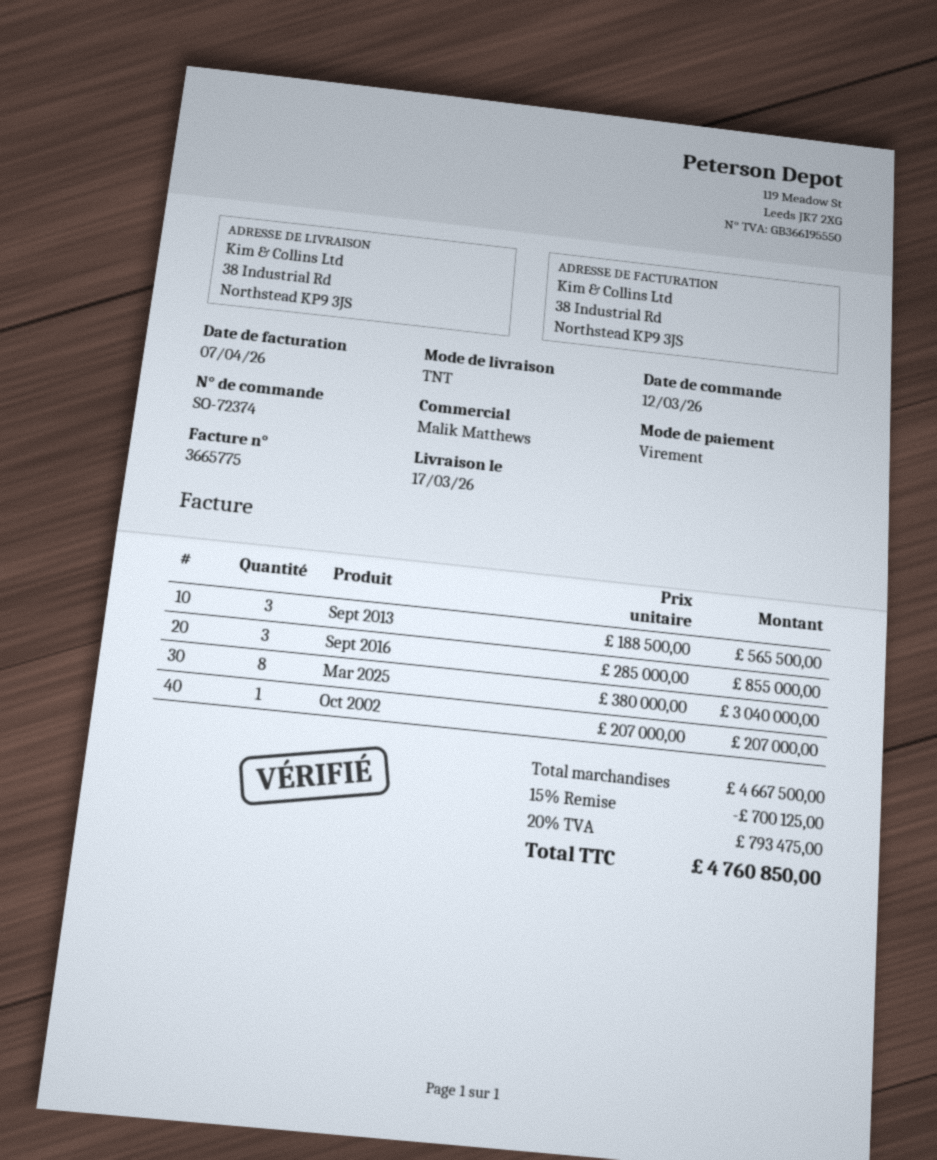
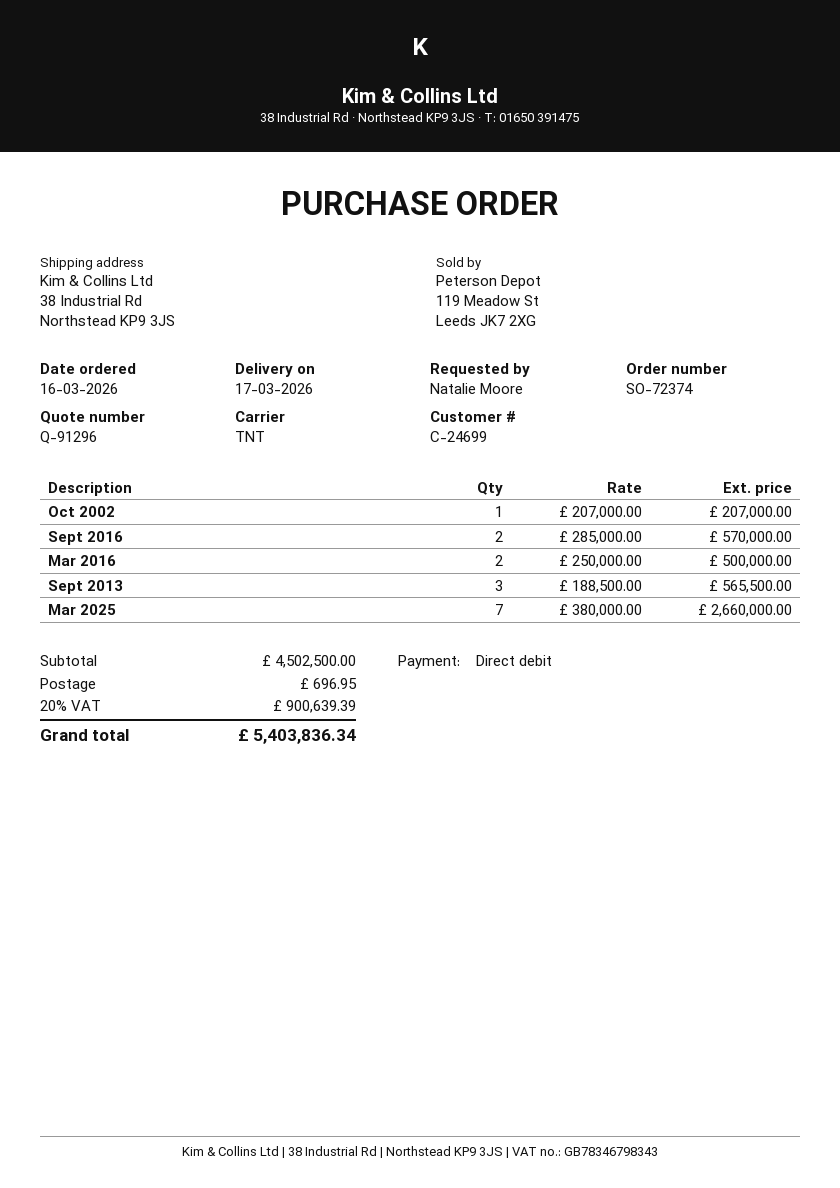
order date: 2026-03-12 -> 2026-03-16
payment method: bank transfer -> direct debit
Sept 2016: 3 x 285000.00 = 855000.00 -> 2 x 285000.00 = 570000.00
Mar 2025: 8 x 380000.00 = 3040000.00 -> 7 x 380000.00 = 2660000.00
Mar 2016: none -> 2 x 250000.00 = 500000.00
subtotal: 4667500.00 -> 4502500.00
discount: 15% = 700125.00 -> none
shipping: none -> 696.95
tax: 20% = 793475.00 -> 20% = 900639.39
total: 4760850.00 -> 5403836.34

